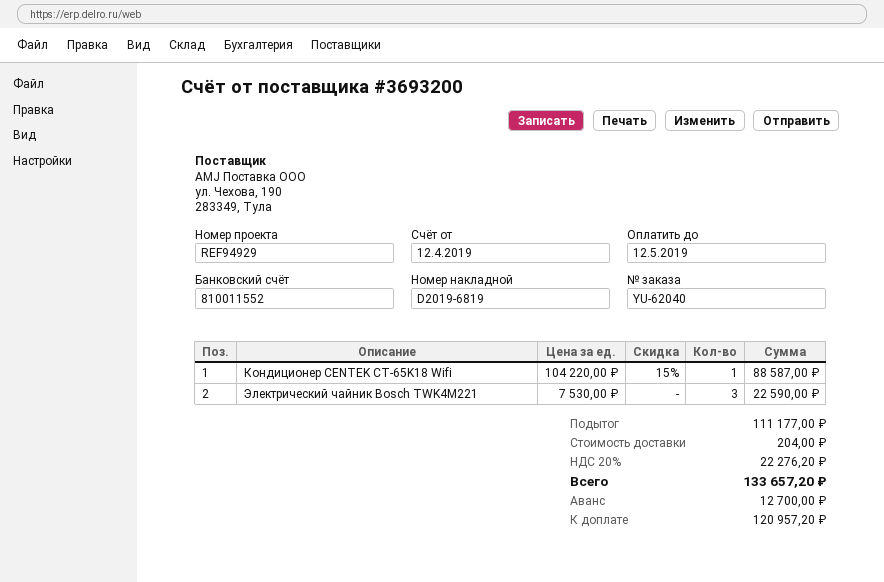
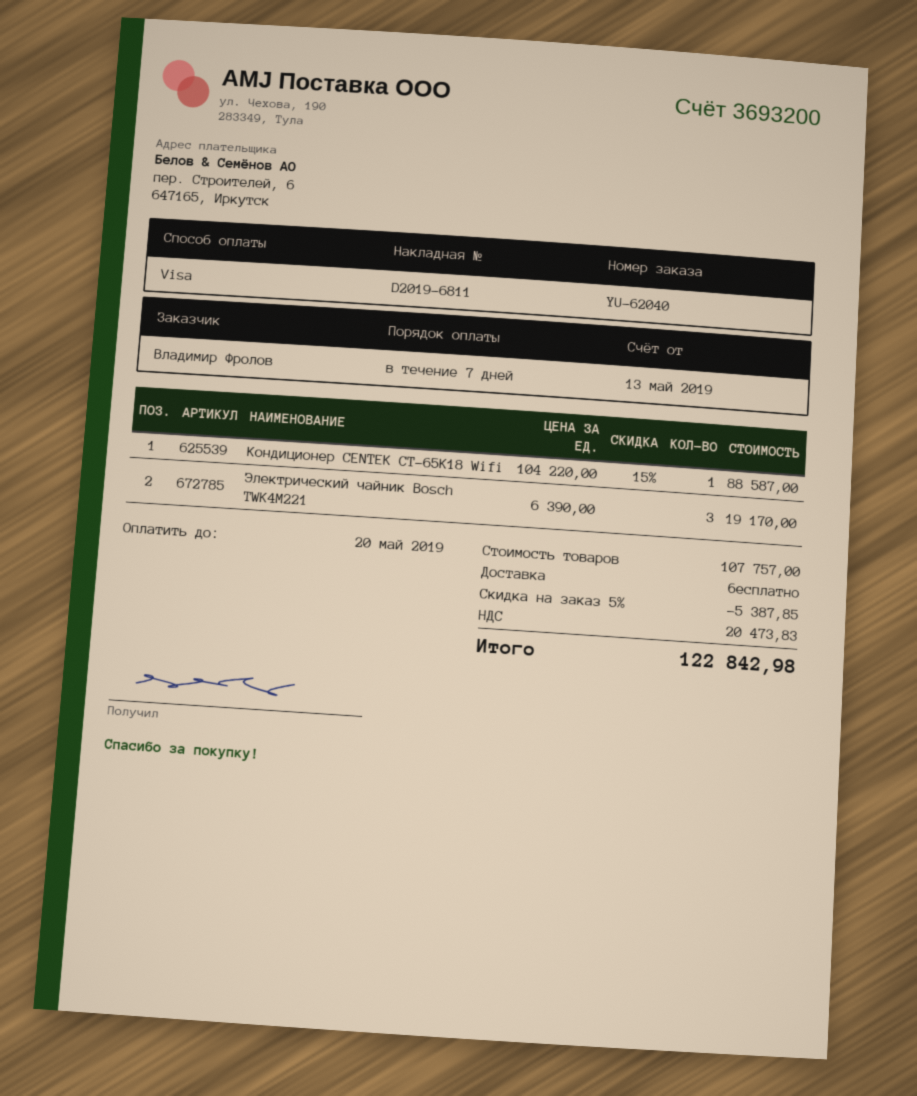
delivery note number: D2019-6819 -> D2019-6811
invoice date: 2019-04-12 -> 2019-05-13
due date: 2019-05-12 -> 2019-05-20
Электрический чайник Bosch TWK4M221: 3 x 7530.00 = 22590.00 -> 3 x 6390.00 = 19170.00
subtotal: 111177.00 -> 107757.00
discount: none -> 5% = 5387.85
shipping: 204.00 -> 0.00
tax: 22276.20 -> 20473.83
total: 133657.20 -> 122842.98

